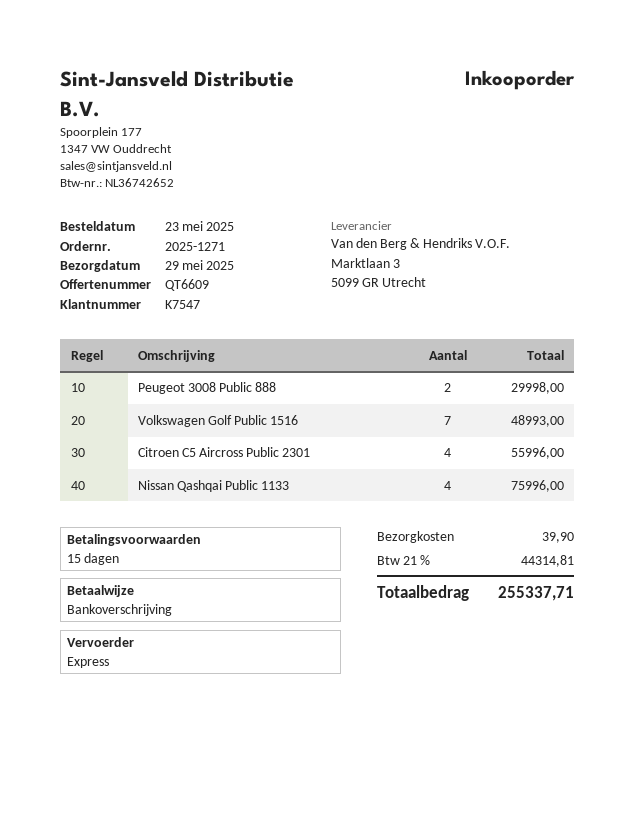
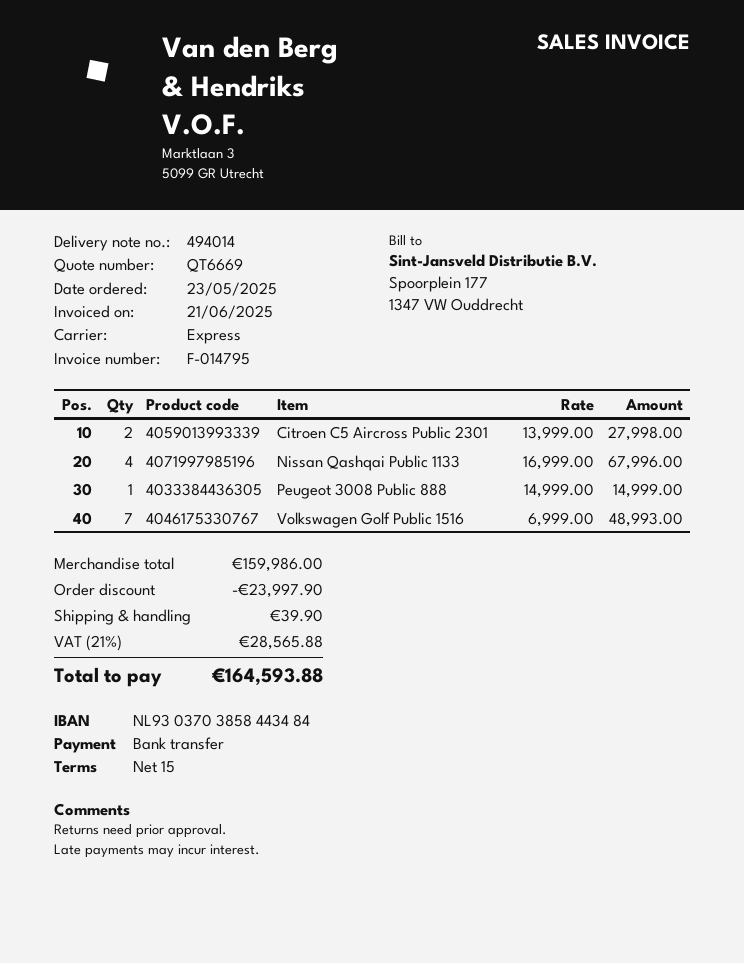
quote number: QT6609 -> QT6669
Peugeot 3008 Public 888: 2 for 29998.00 -> 1 for 14999.00
Citroen C5 Aircross Public 2301: 4 for 55996.00 -> 2 for 27998.00
Nissan Qashqai Public 1133: 4 for 75996.00 -> 4 for 67996.00
discount: none -> 23997.90
tax: 21% = 44314.81 -> 21% = 28565.88
total: 255337.71 -> 164593.88

